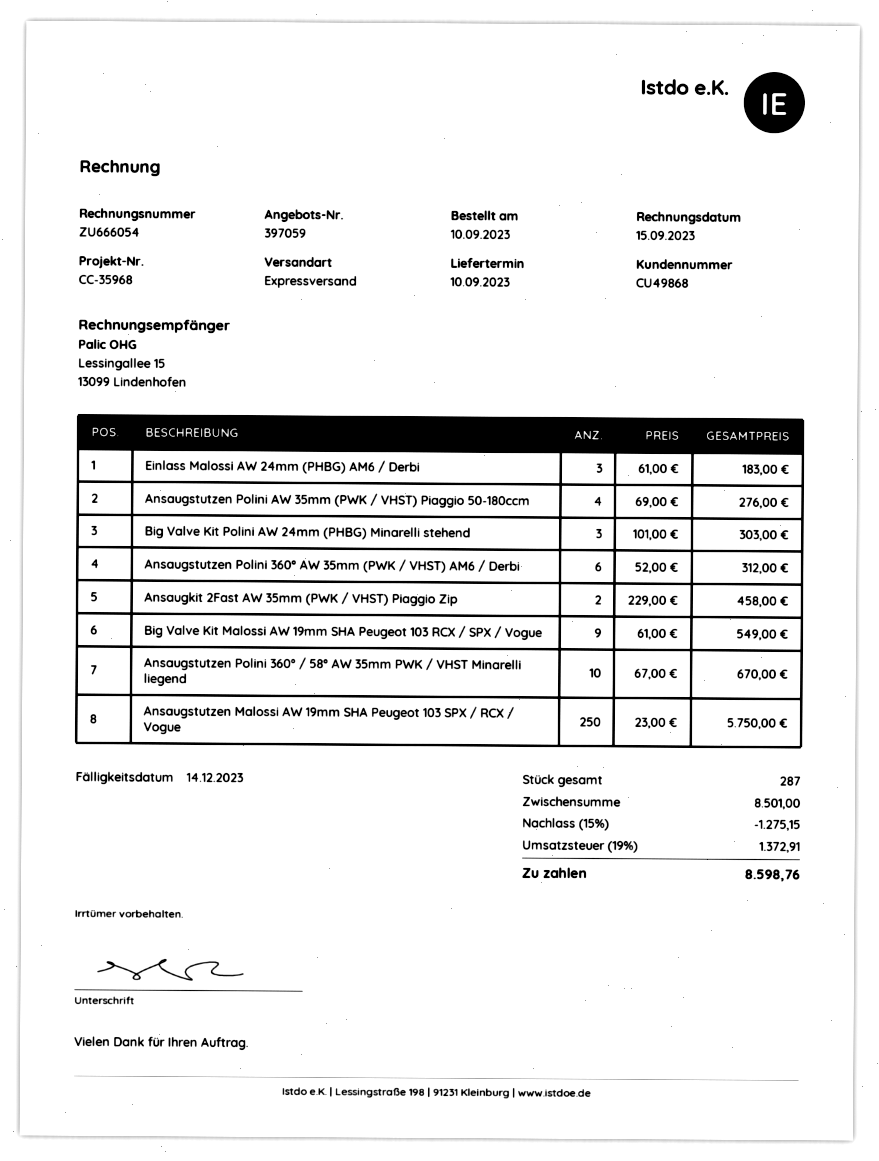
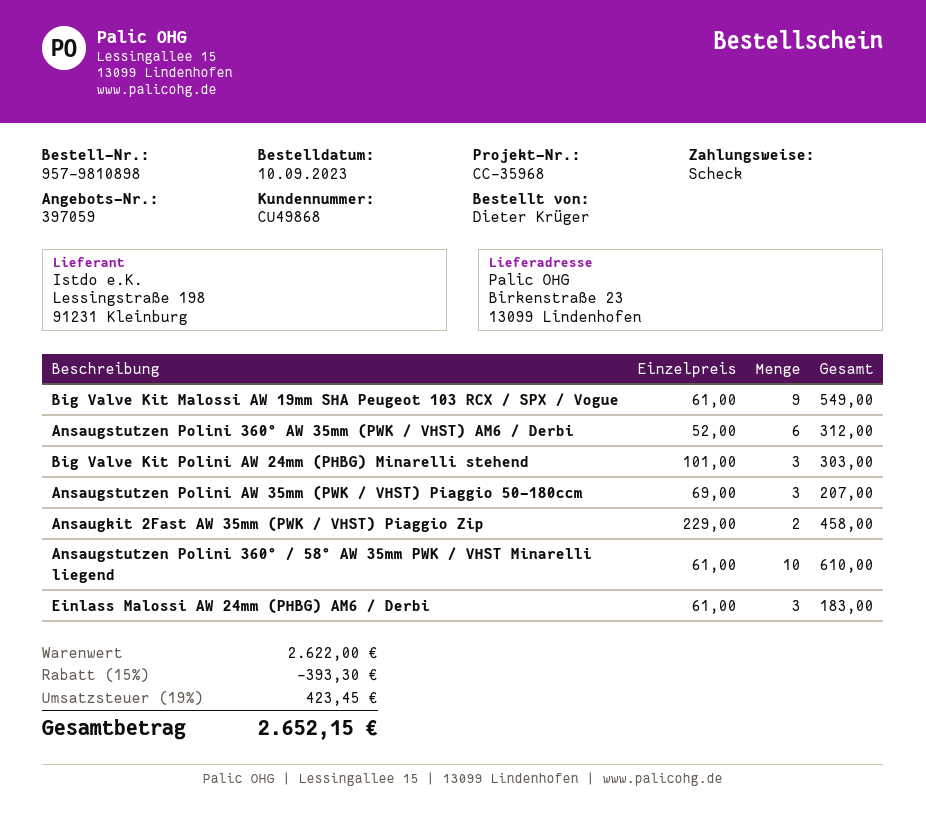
Ansaugstutzen Polini AW 35mm (PWK / VHST) Piaggio 50-180ccm: 4 x 69.00 = 276.00 -> 3 x 69.00 = 207.00
Ansaugstutzen Polini 360° / 58° AW 35mm PWK / VHST Minarelli liegend: 10 x 67.00 = 670.00 -> 10 x 61.00 = 610.00
Ansaugstutzen Malossi AW 19mm SHA Peugeot 103 SPX / RCX / Vogue: 250 x 23.00 = 5750.00 -> none
subtotal: 8501.00 -> 2622.00
discount: 15% = 1275.15 -> 15% = 393.30
tax: 19% = 1372.91 -> 19% = 423.45
total: 8598.76 -> 2652.15

